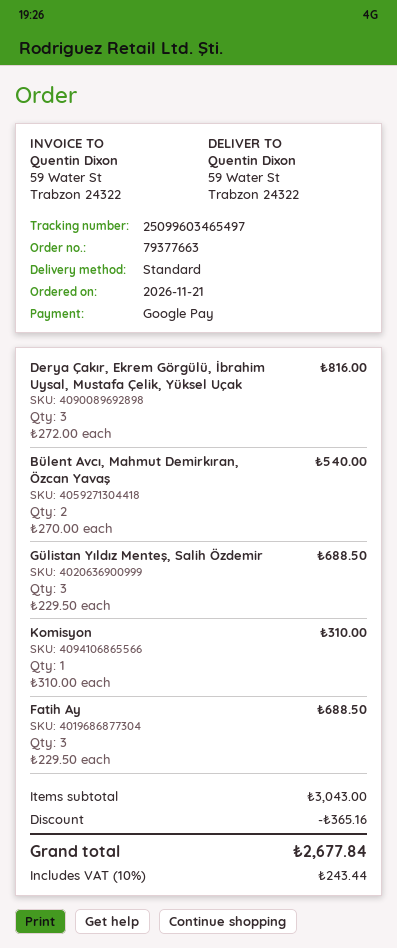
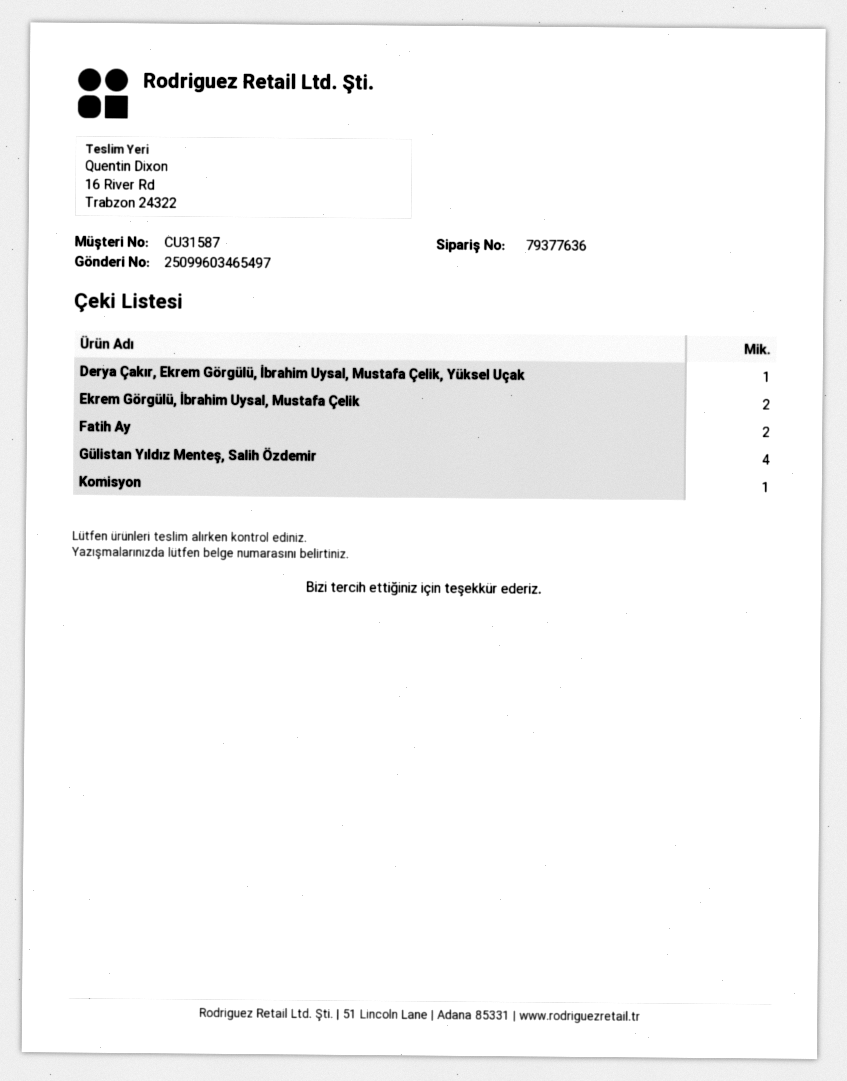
order number: 79377663 -> 79377636
ship to: 59 Water St, Trabzon 24322 -> 16 River Rd, Trabzon 24322
Derya Çakır, Ekrem Görgülü, İbrahim Uysal, Mustafa Çelik, Yüksel Uçak: 3 -> 1
Bülent Avcı, Mahmut Demirkıran, Özcan Yavaş: 2 -> none
Gülistan Yıldız Menteş, Salih Özdemir: 3 -> 4
Fatih Ay: 3 -> 2
Ekrem Görgülü, İbrahim Uysal, Mustafa Çelik: none -> 2

